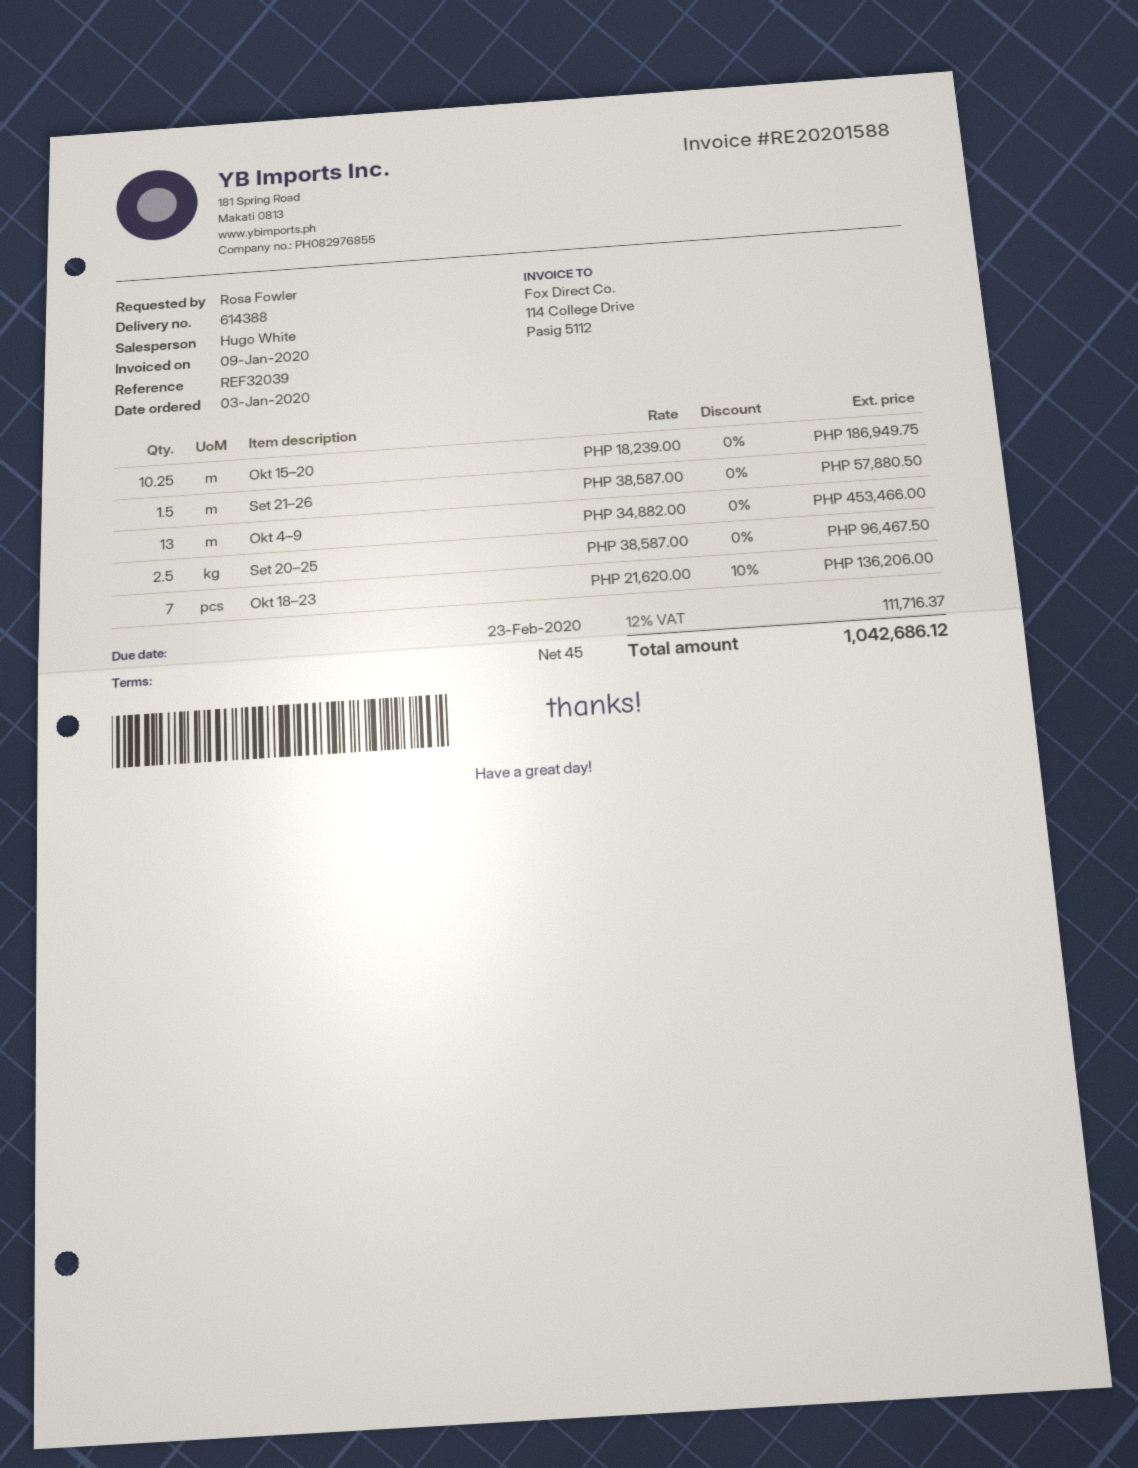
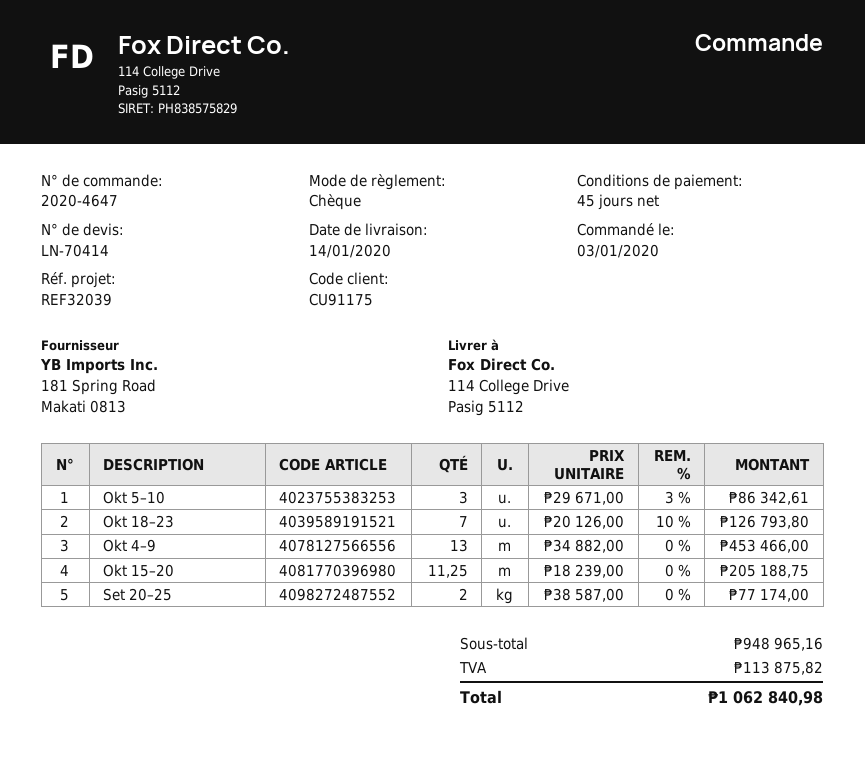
Okt 15–20: 10.25 x 18239.00 = 186949.75 -> 11.25 x 18239.00 = 205188.75
Set 21–26: 1.5 x 38587.00 = 57880.50 -> none
Set 20–25: 2.5 x 38587.00 = 96467.50 -> 2 x 38587.00 = 77174.00
Okt 18–23: 7 x 21620.00 - 10% = 136206.00 -> 7 x 20126.00 - 10% = 126793.80
Okt 5–10: none -> 3 x 29671.00 - 3% = 86342.61
tax: 111716.37 -> 113875.82
total: 1042686.12 -> 1062840.98

